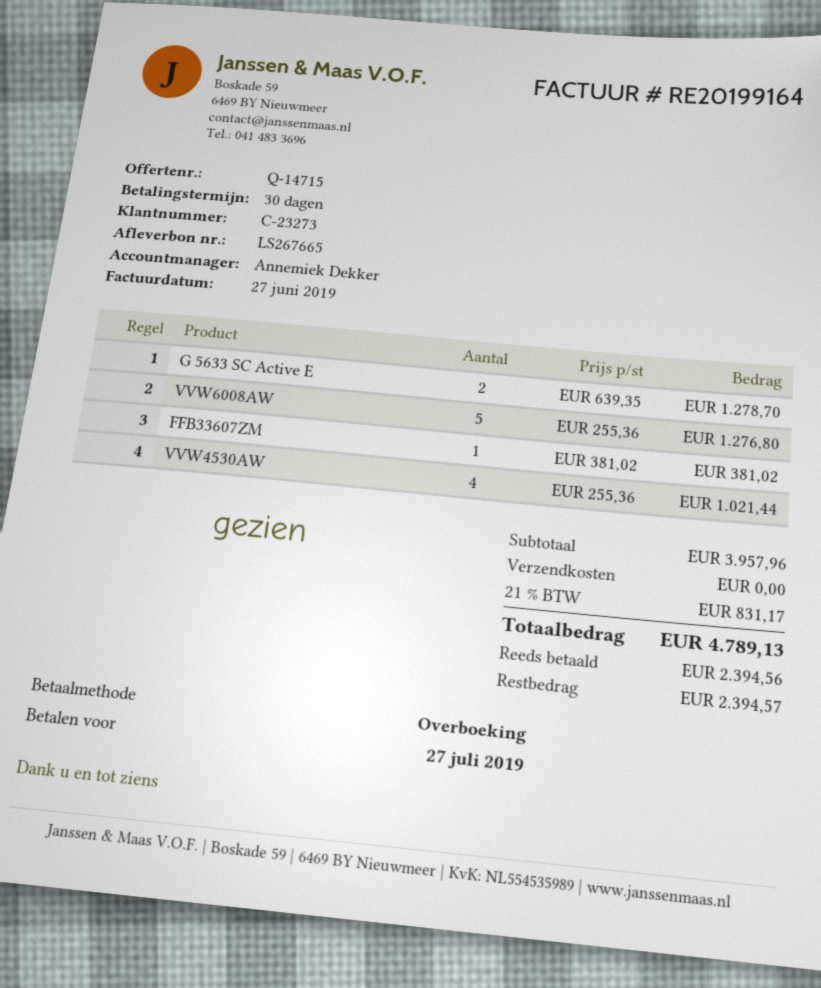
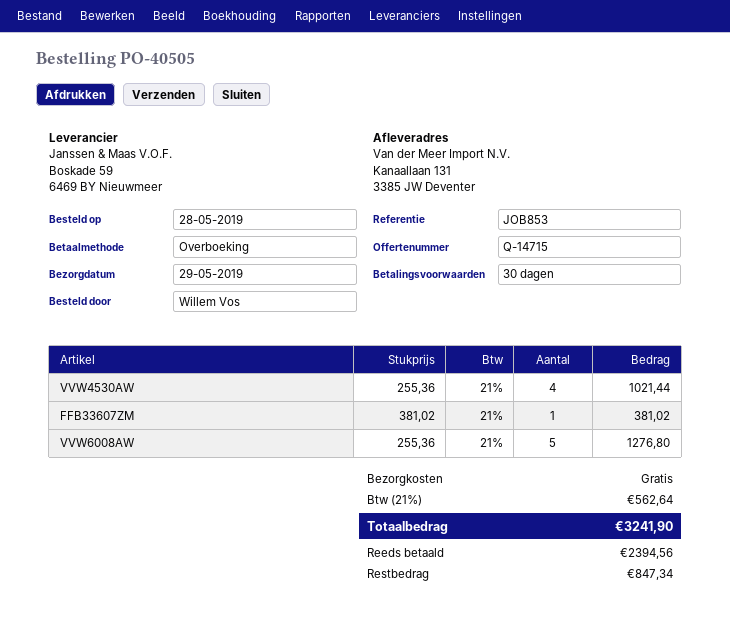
G 5633 SC Active E: 2 x 639.35 = 1278.70 -> none
tax: 21% = 831.17 -> 21% = 562.64
total: 4789.13 -> 3241.90
balance: 2394.57 -> 847.34

